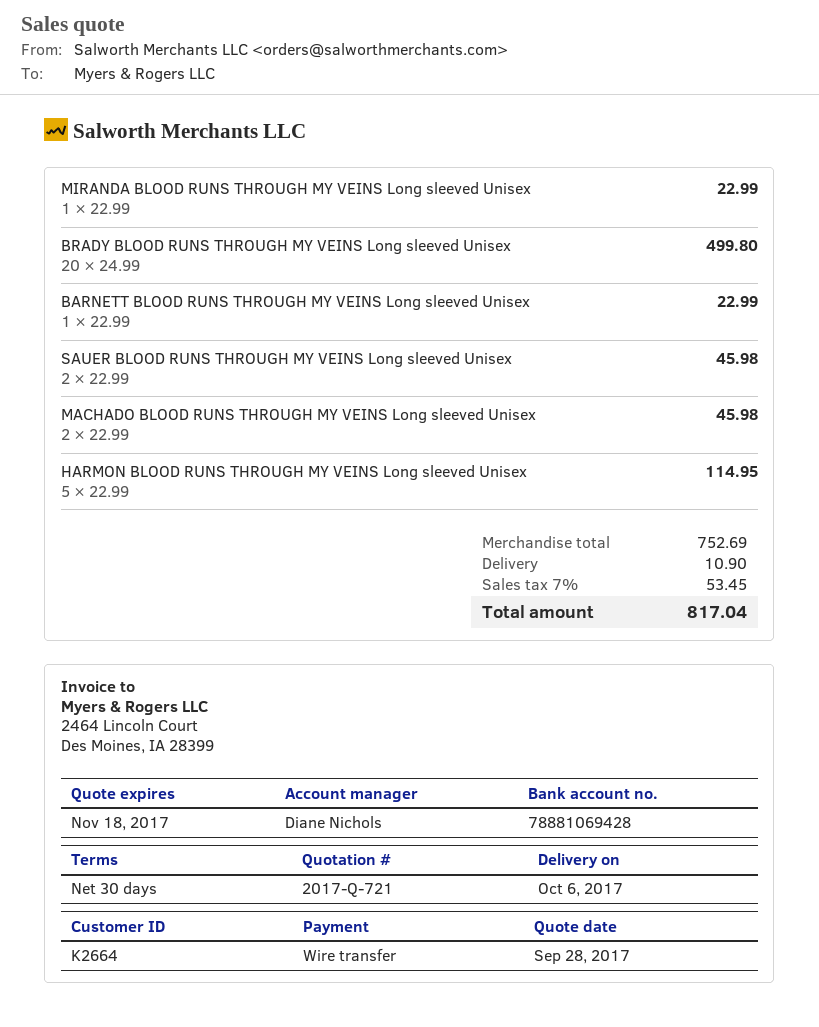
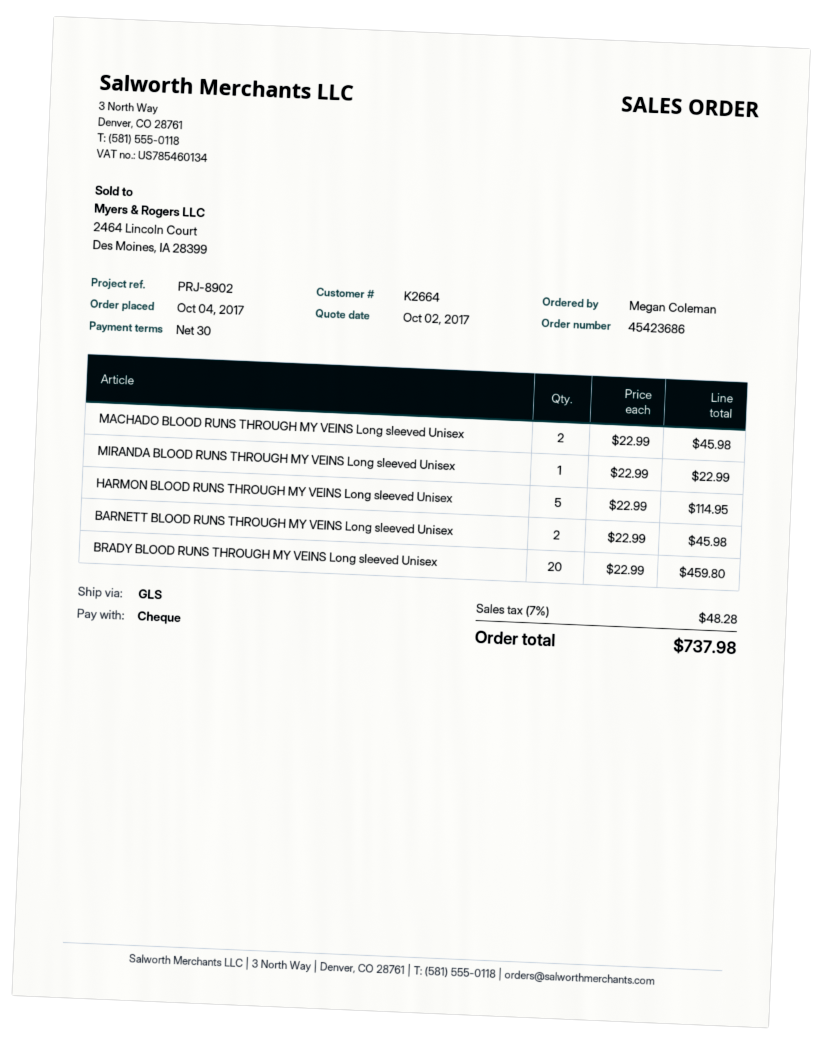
quote date: 2017-09-28 -> 2017-10-02
payment method: bank transfer -> cheque
BRADY BLOOD RUNS THROUGH MY VEINS Long sleeved Unisex: 20 x 24.99 = 499.80 -> 20 x 22.99 = 459.80
BARNETT BLOOD RUNS THROUGH MY VEINS Long sleeved Unisex: 1 x 22.99 = 22.99 -> 2 x 22.99 = 45.98
SAUER BLOOD RUNS THROUGH MY VEINS Long sleeved Unisex: 2 x 22.99 = 45.98 -> none
shipping: 10.90 -> none
tax: 7% = 53.45 -> 7% = 48.28
total: 817.04 -> 737.98

